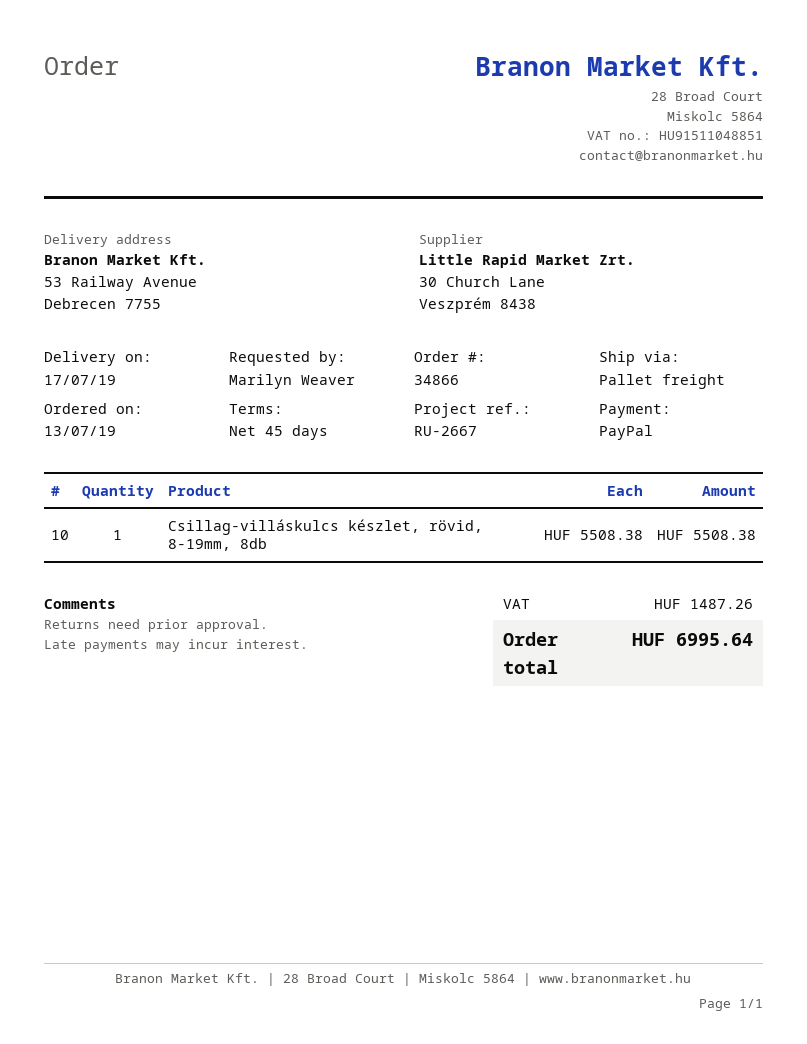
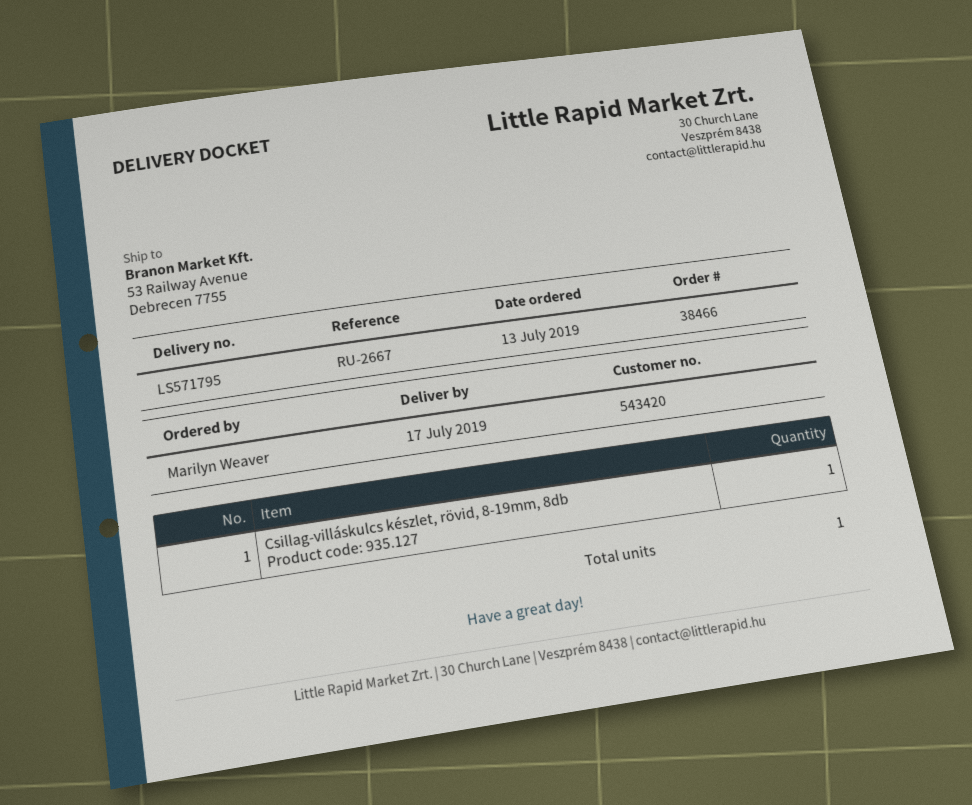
order number: 34866 -> 38466

